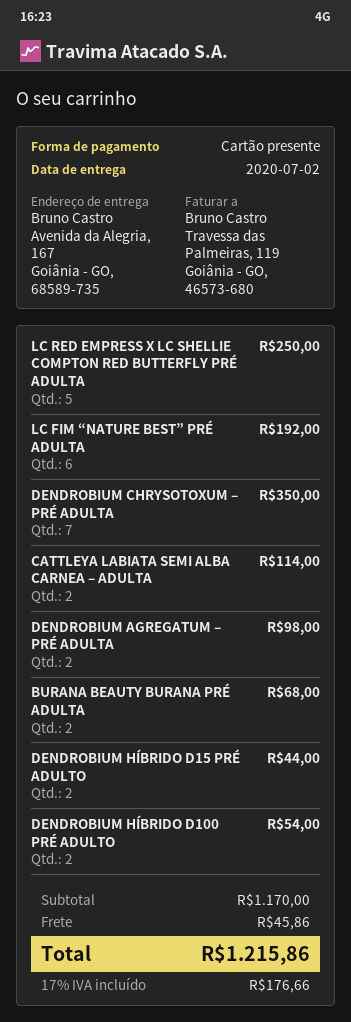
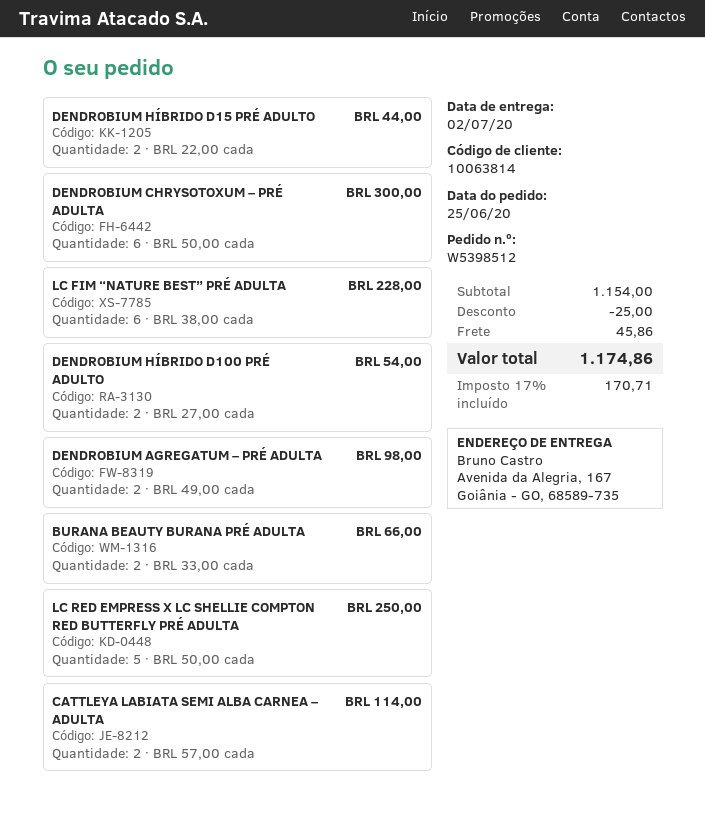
LC FIM “NATURE BEST” PRÉ ADULTA: 6 for 192.00 -> 6 for 228.00
DENDROBIUM CHRYSOTOXUM – PRÉ ADULTA: 7 for 350.00 -> 6 for 300.00
BURANA BEAUTY BURANA PRÉ ADULTA: 2 for 68.00 -> 2 for 66.00
subtotal: 1170.00 -> 1154.00
discount: none -> 25.00
tax: 17% = 176.66 -> 17% = 170.71
total: 1215.86 -> 1174.86

